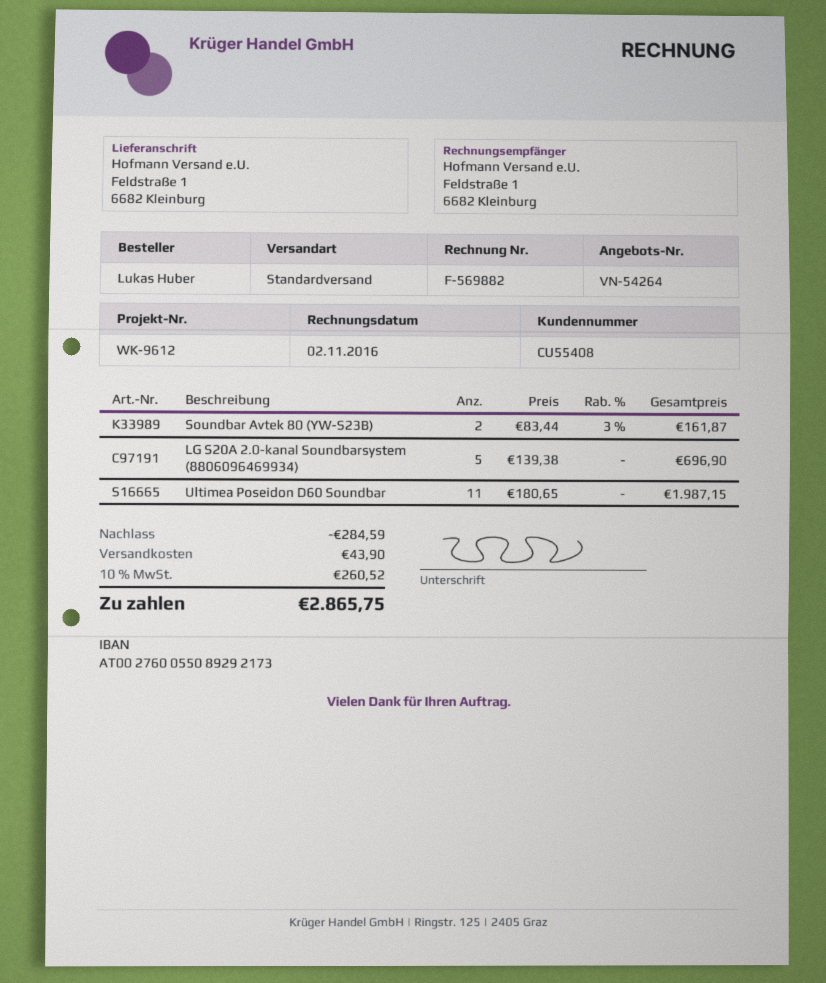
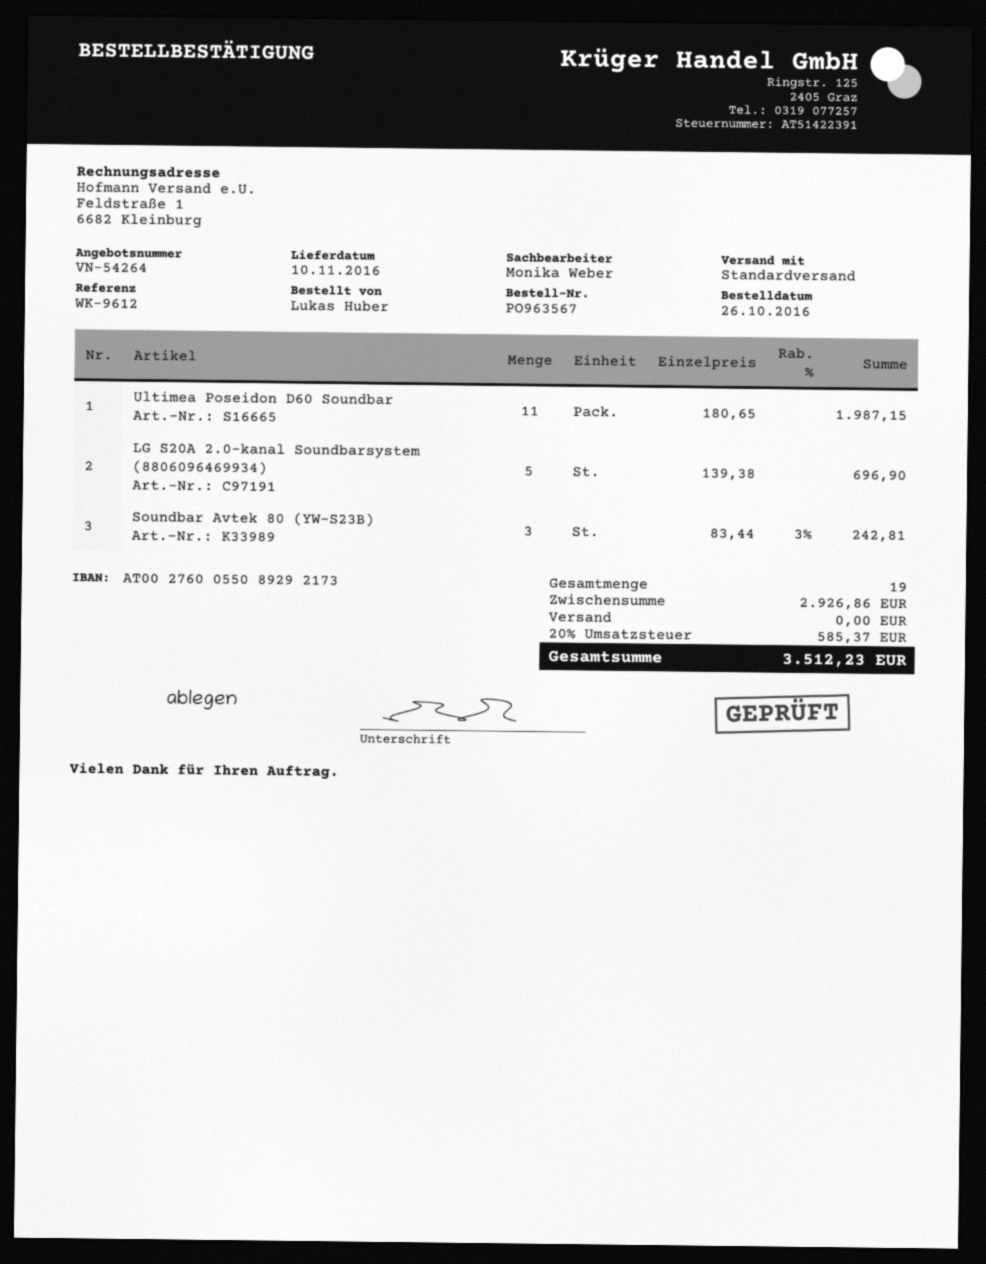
Soundbar Avtek 80 (YW-S23B): 2 x 83.44 - 3% = 161.87 -> 3 x 83.44 - 3% = 242.81
discount: 284.59 -> none
shipping: 43.90 -> 0.00
tax: 10% = 260.52 -> 20% = 585.37
total: 2865.75 -> 3512.23

